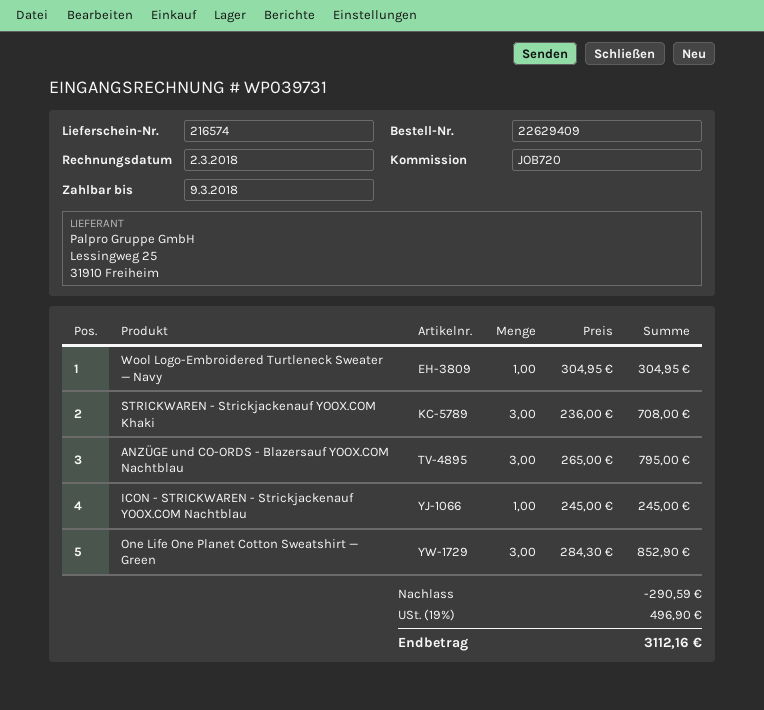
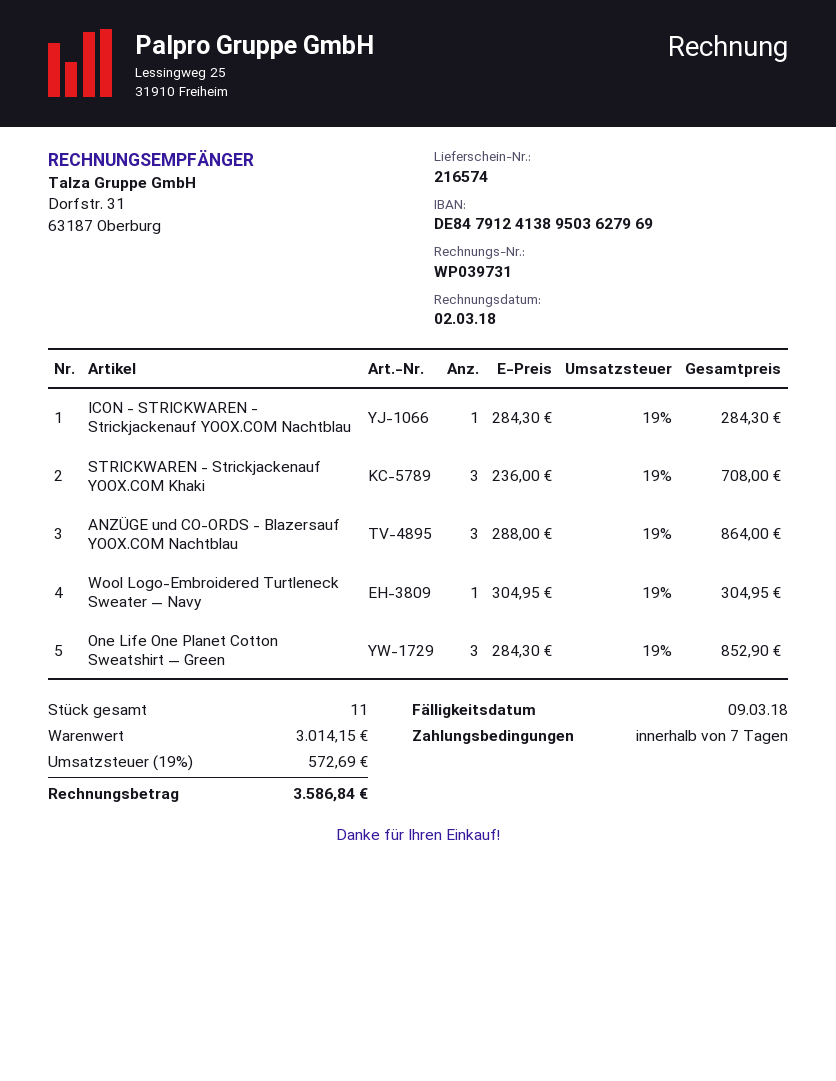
ANZÜGE und CO-ORDS - Blazersauf YOOX.COM Nachtblau: 3 x 265.00 = 795.00 -> 3 x 288.00 = 864.00
ICON - STRICKWAREN - Strickjackenauf YOOX.COM Nachtblau: 1 x 245.00 = 245.00 -> 1 x 284.30 = 284.30
discount: 290.59 -> none
tax: 19% = 496.90 -> 19% = 572.69
total: 3112.16 -> 3586.84

